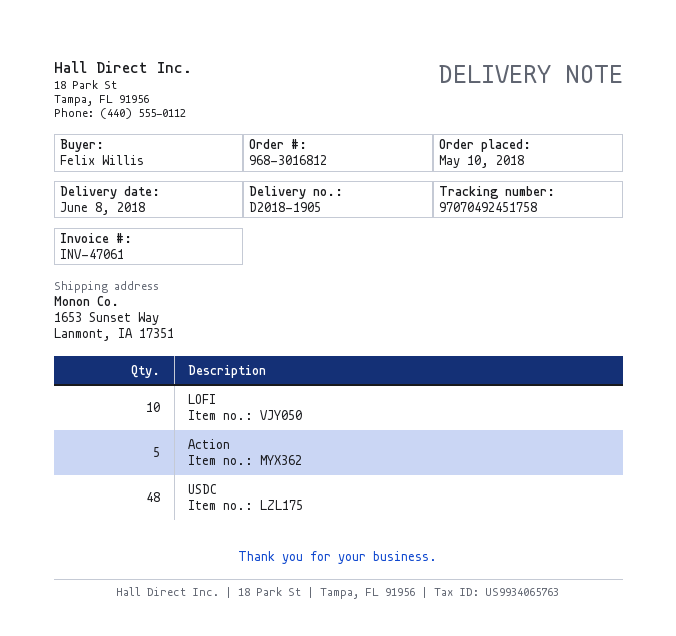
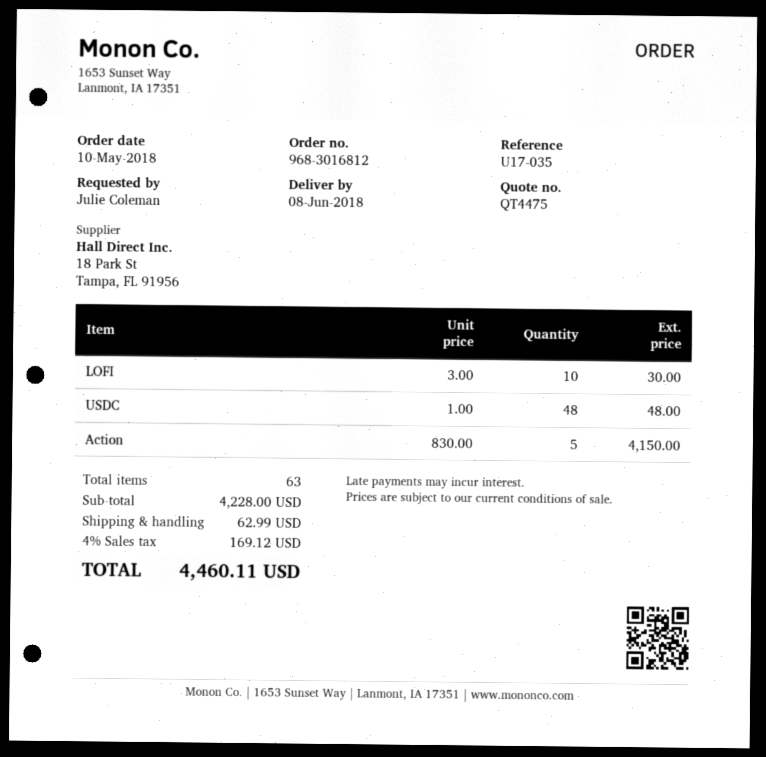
ordered by: Felix Willis -> Julie Coleman

